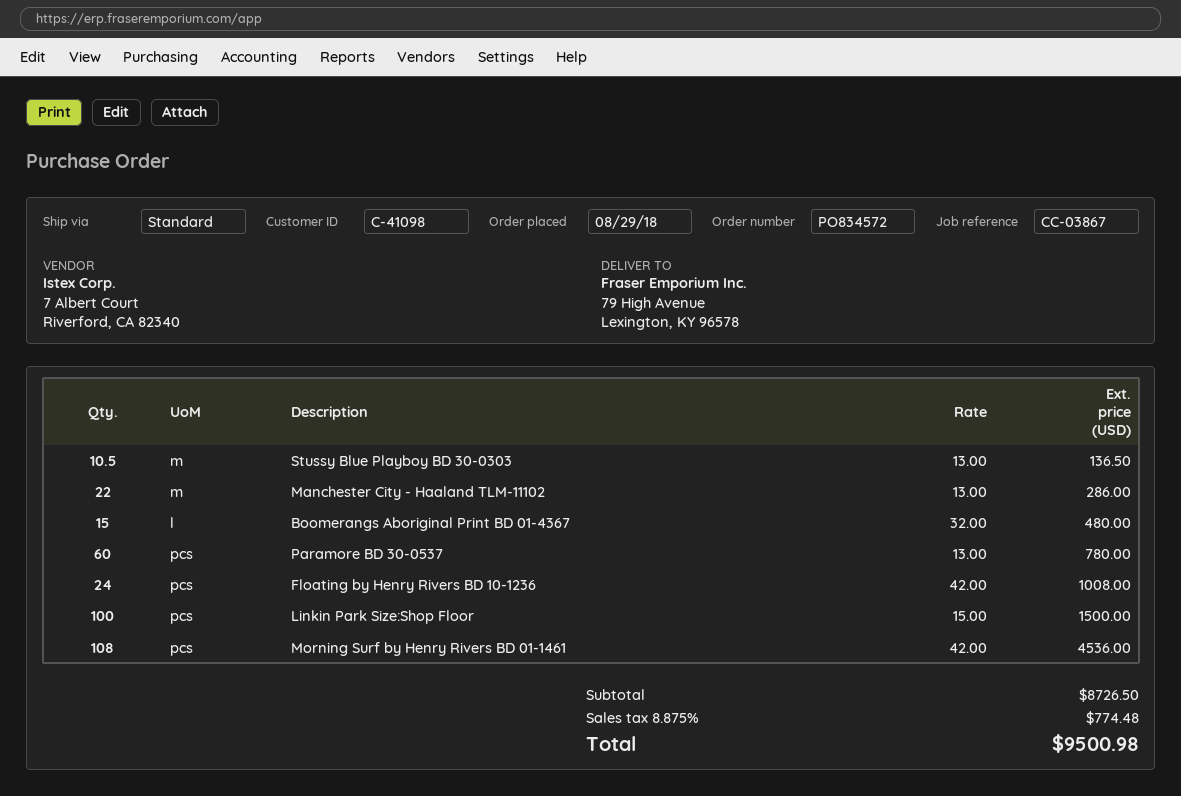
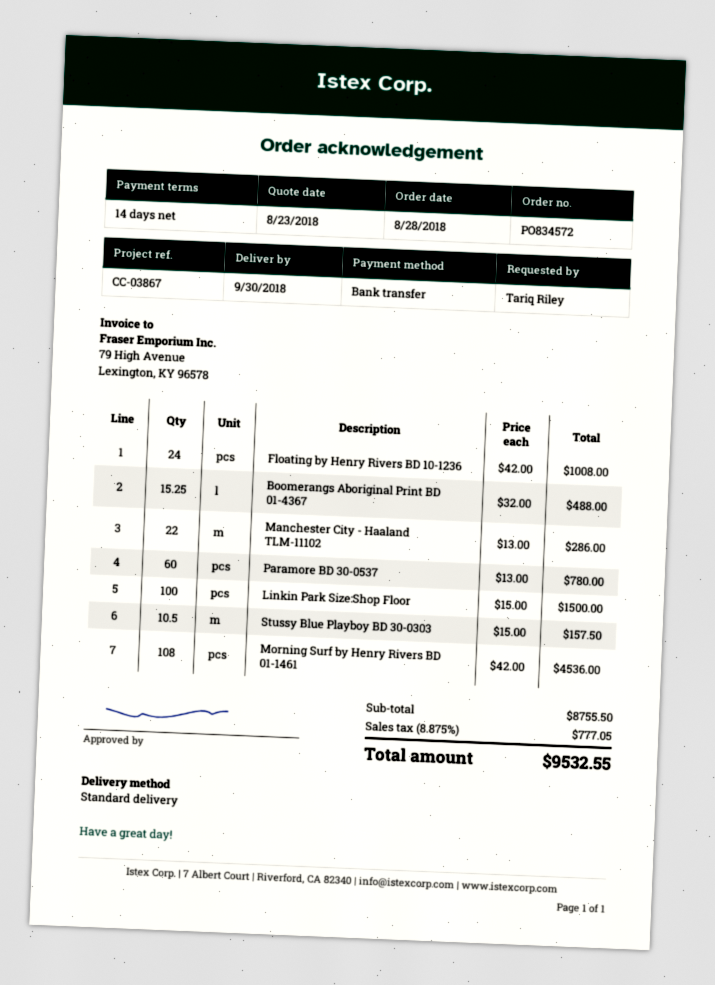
order date: 2018-08-29 -> 2018-08-28
Stussy Blue Playboy BD 30-0303: 10.5 x 13.00 = 136.50 -> 10.5 x 15.00 = 157.50
Boomerangs Aboriginal Print BD 01-4367: 15 x 32.00 = 480.00 -> 15.25 x 32.00 = 488.00
subtotal: 8726.50 -> 8755.50
tax: 8.875% = 774.48 -> 8.875% = 777.05
total: 9500.98 -> 9532.55

